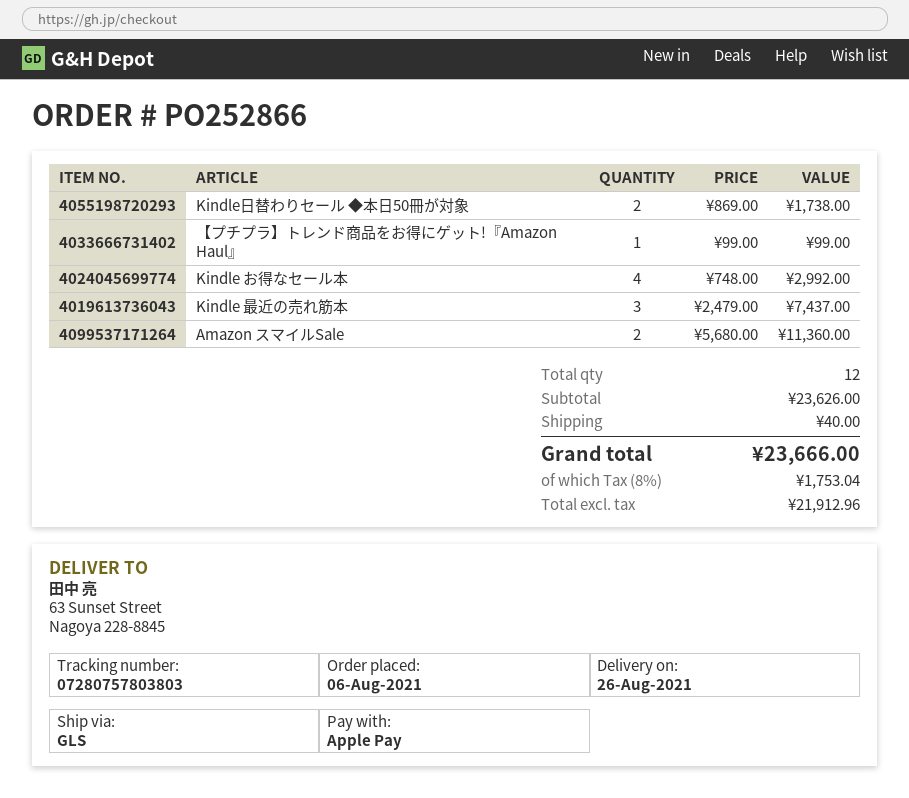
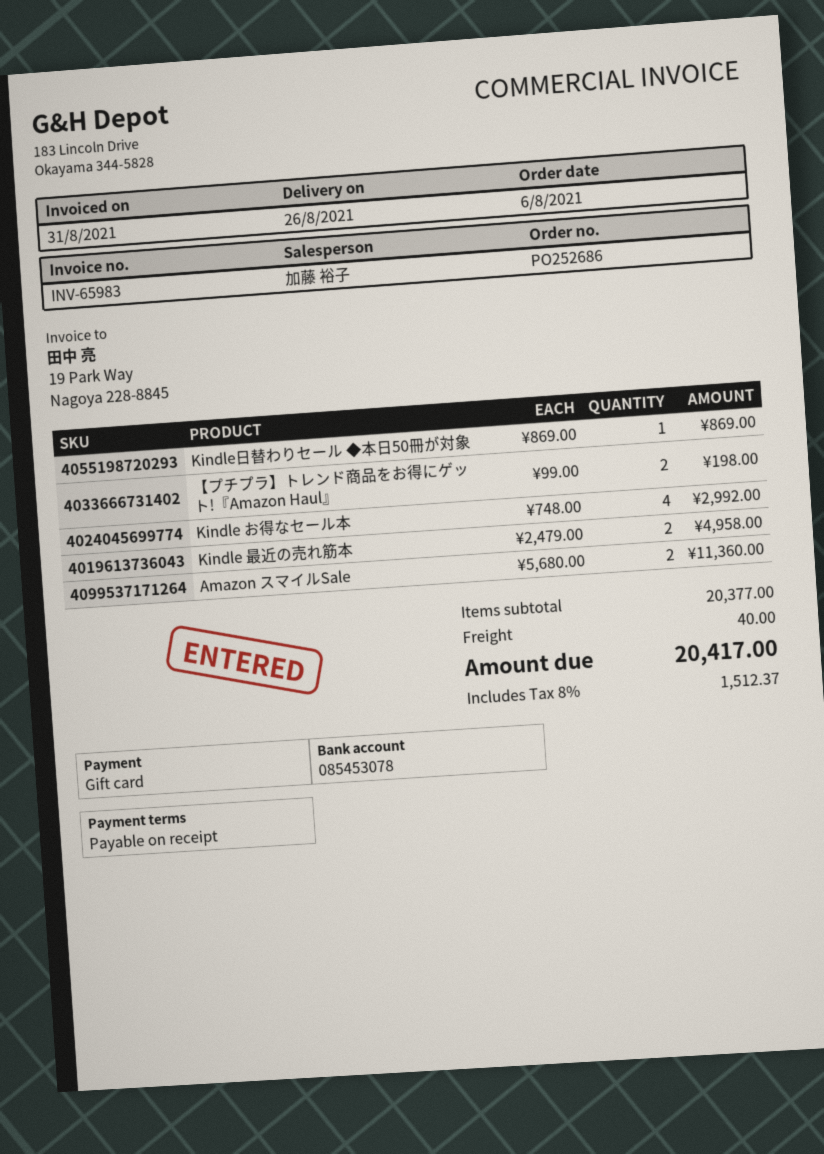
order number: PO252866 -> PO252686
payment method: Apple Pay -> gift card
Kindle日替わりセール ◆本日50冊が対象: 2 x 869.00 = 1738.00 -> 1 x 869.00 = 869.00
【プチプラ】トレンド商品をお得にゲット!『Amazon Haul』: 1 x 99.00 = 99.00 -> 2 x 99.00 = 198.00
Kindle 最近の売れ筋本: 3 x 2479.00 = 7437.00 -> 2 x 2479.00 = 4958.00
subtotal: 23626.00 -> 20377.00
tax: 8% = 1753.04 -> 8% = 1512.37
total: 23666.00 -> 20417.00

